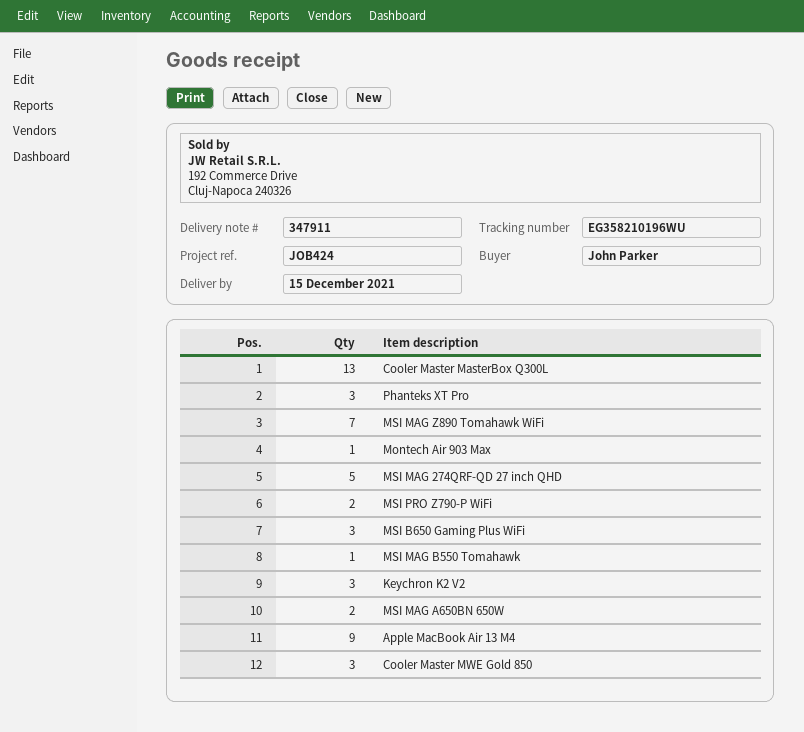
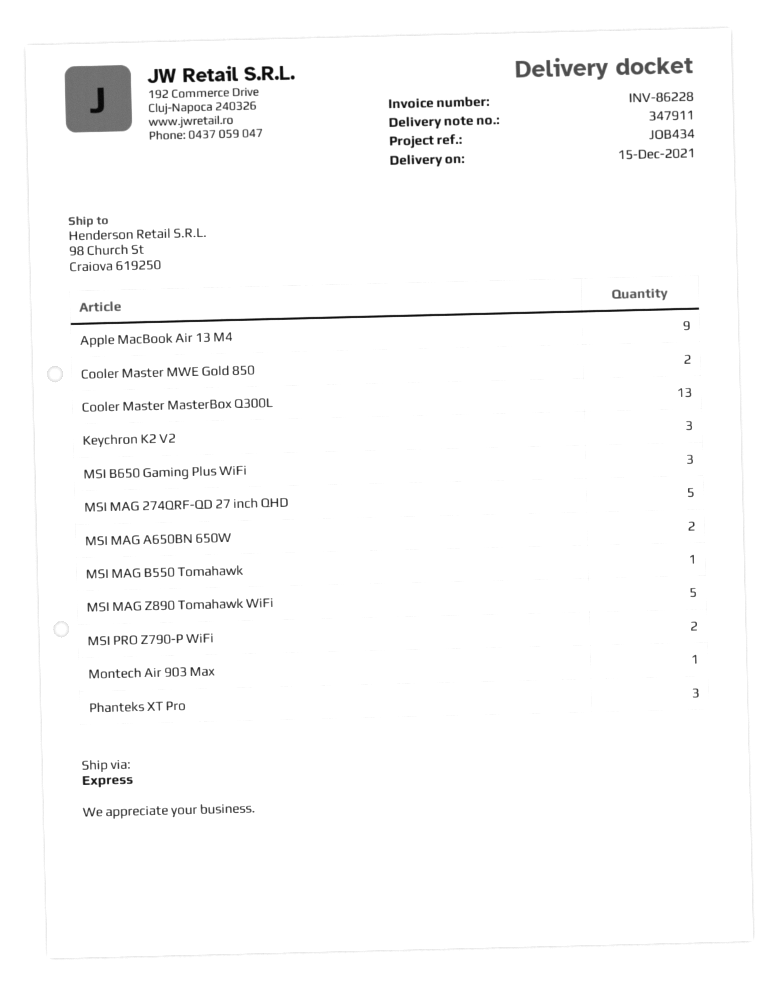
reference: JOB424 -> JOB434
MSI MAG Z890 Tomahawk WiFi: 7 -> 5
Cooler Master MWE Gold 850: 3 -> 2

